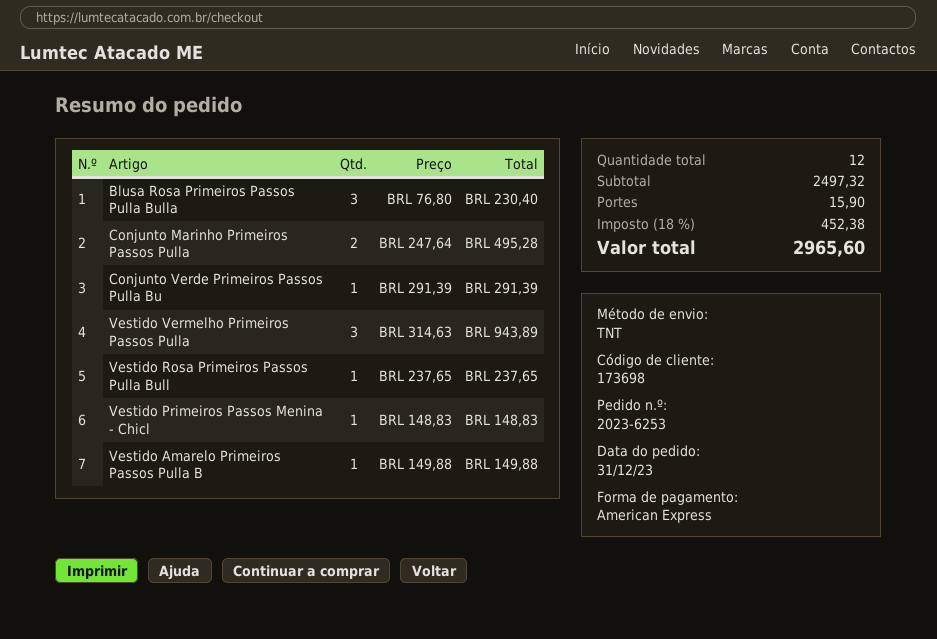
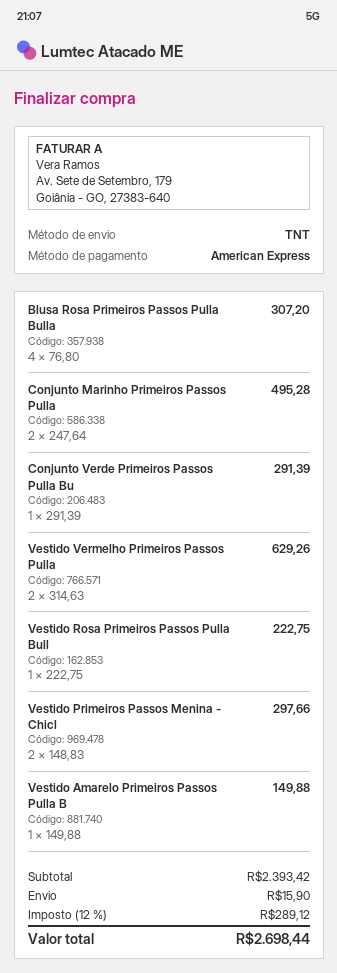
Blusa Rosa Primeiros Passos Pulla Bulla: 3 x 76.80 = 230.40 -> 4 x 76.80 = 307.20
Vestido Vermelho Primeiros Passos Pulla: 3 x 314.63 = 943.89 -> 2 x 314.63 = 629.26
Vestido Rosa Primeiros Passos Pulla Bull: 1 x 237.65 = 237.65 -> 1 x 222.75 = 222.75
Vestido Primeiros Passos Menina - Chicl: 1 x 148.83 = 148.83 -> 2 x 148.83 = 297.66
subtotal: 2497.32 -> 2393.42
tax: 18% = 452.38 -> 12% = 289.12
total: 2965.60 -> 2698.44

